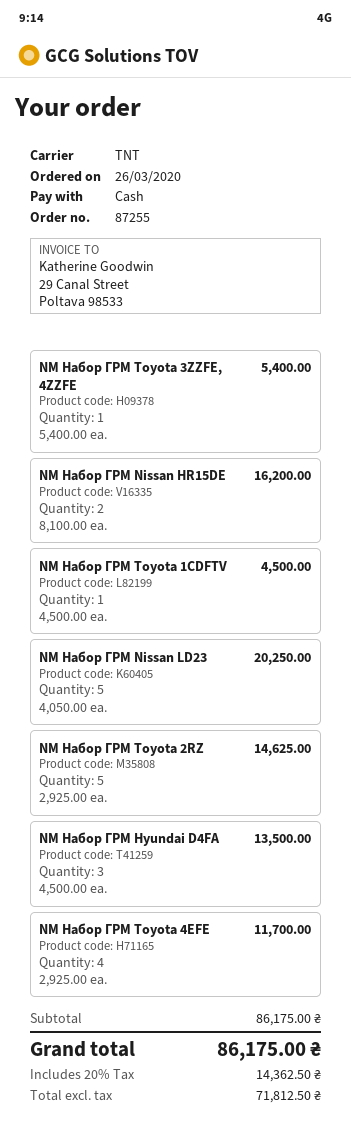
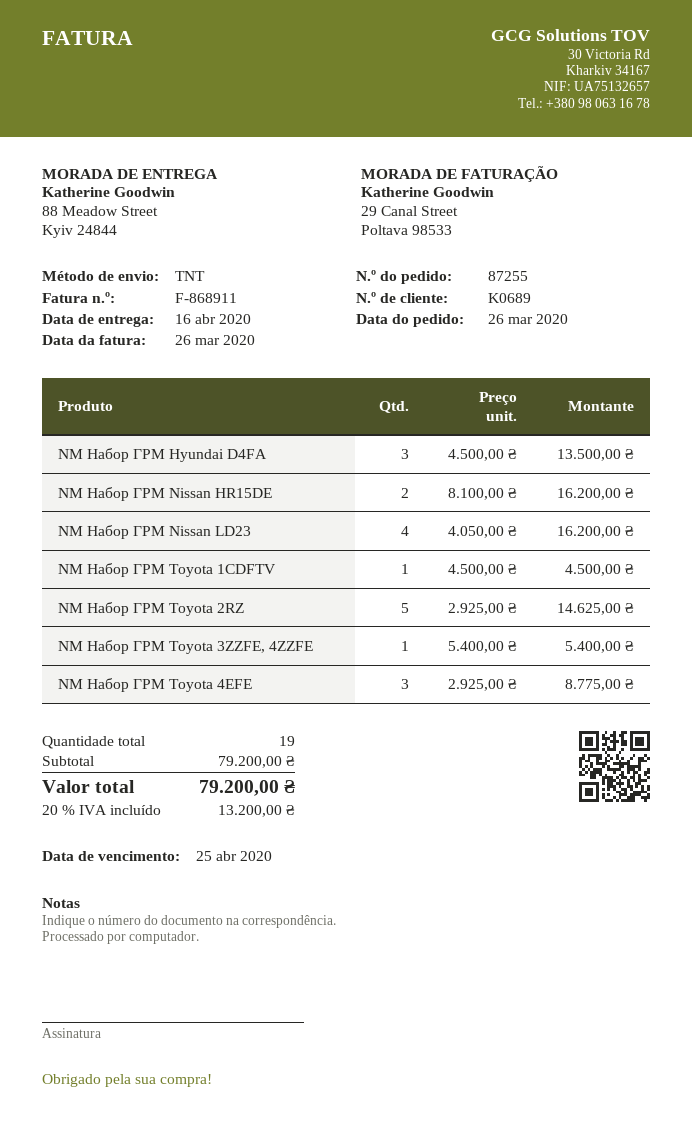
NM Набор ГРМ Nissan LD23: 5 x 4050.00 = 20250.00 -> 4 x 4050.00 = 16200.00
NM Набор ГРМ Toyota 4EFE: 4 x 2925.00 = 11700.00 -> 3 x 2925.00 = 8775.00
subtotal: 86175.00 -> 79200.00
tax: 20% = 14362.50 -> 20% = 13200.00
total: 86175.00 -> 79200.00

